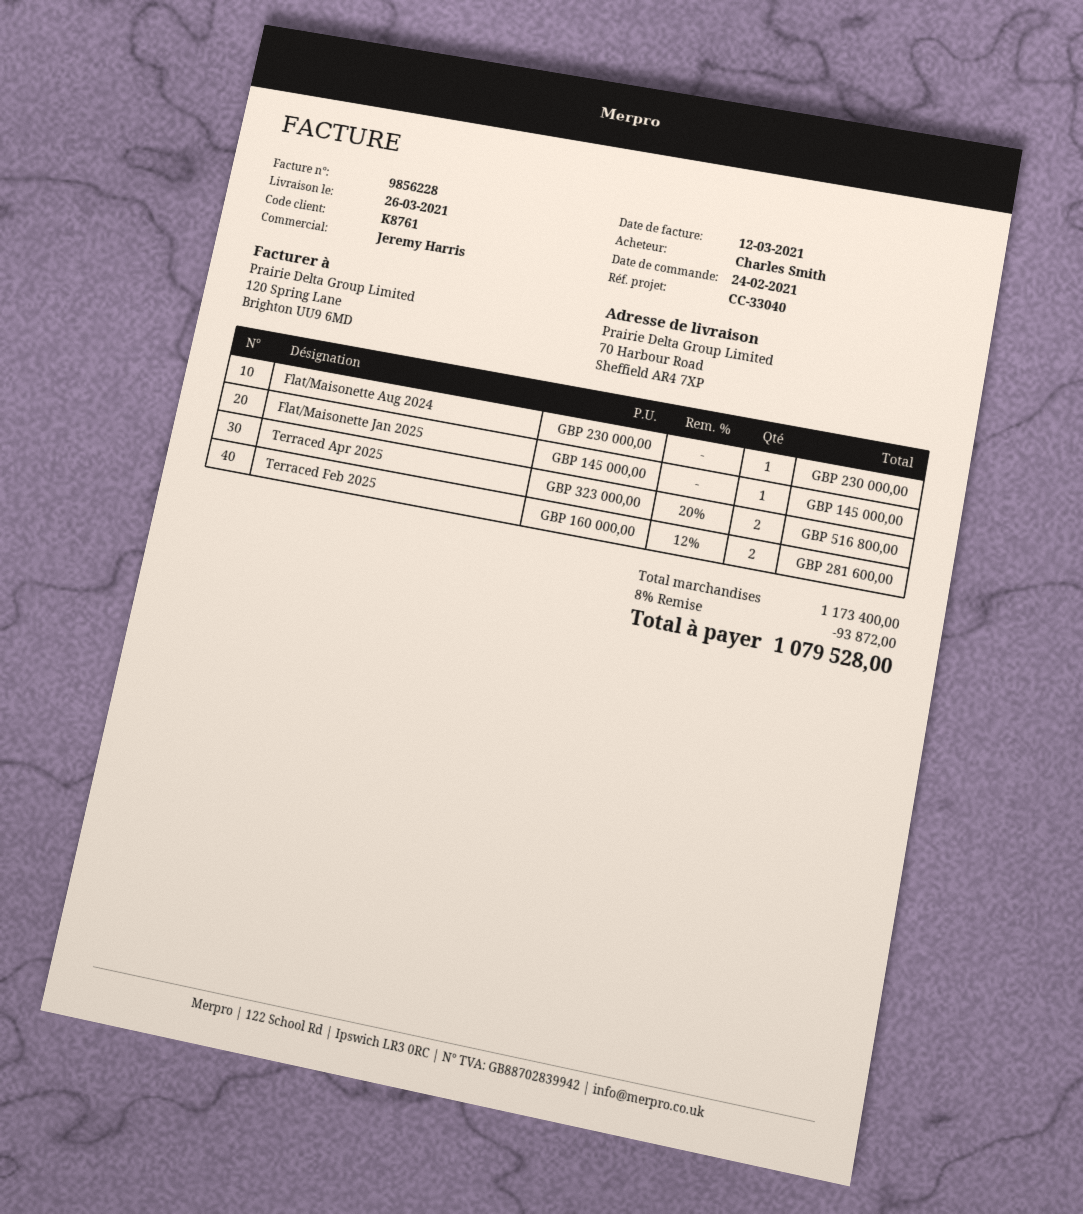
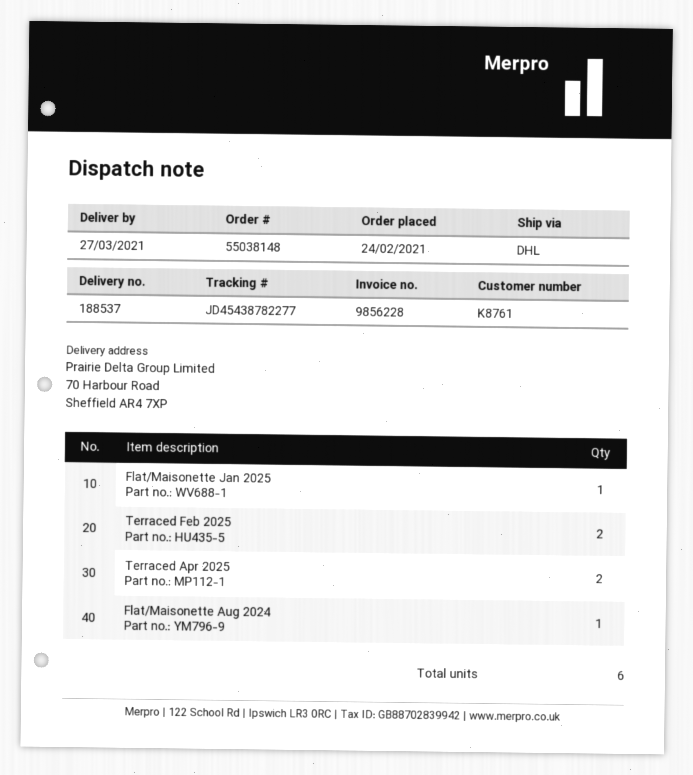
delivery date: 2021-03-26 -> 2021-03-27

